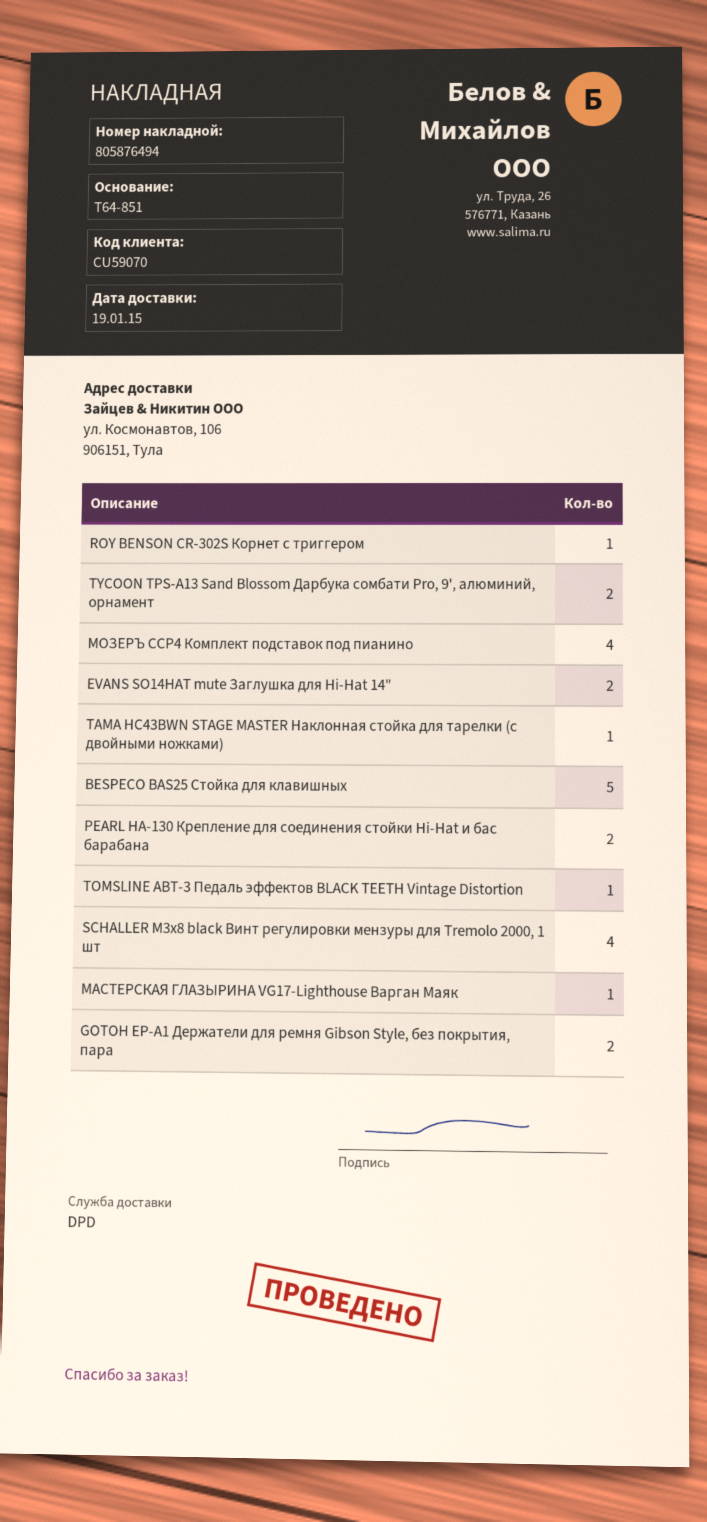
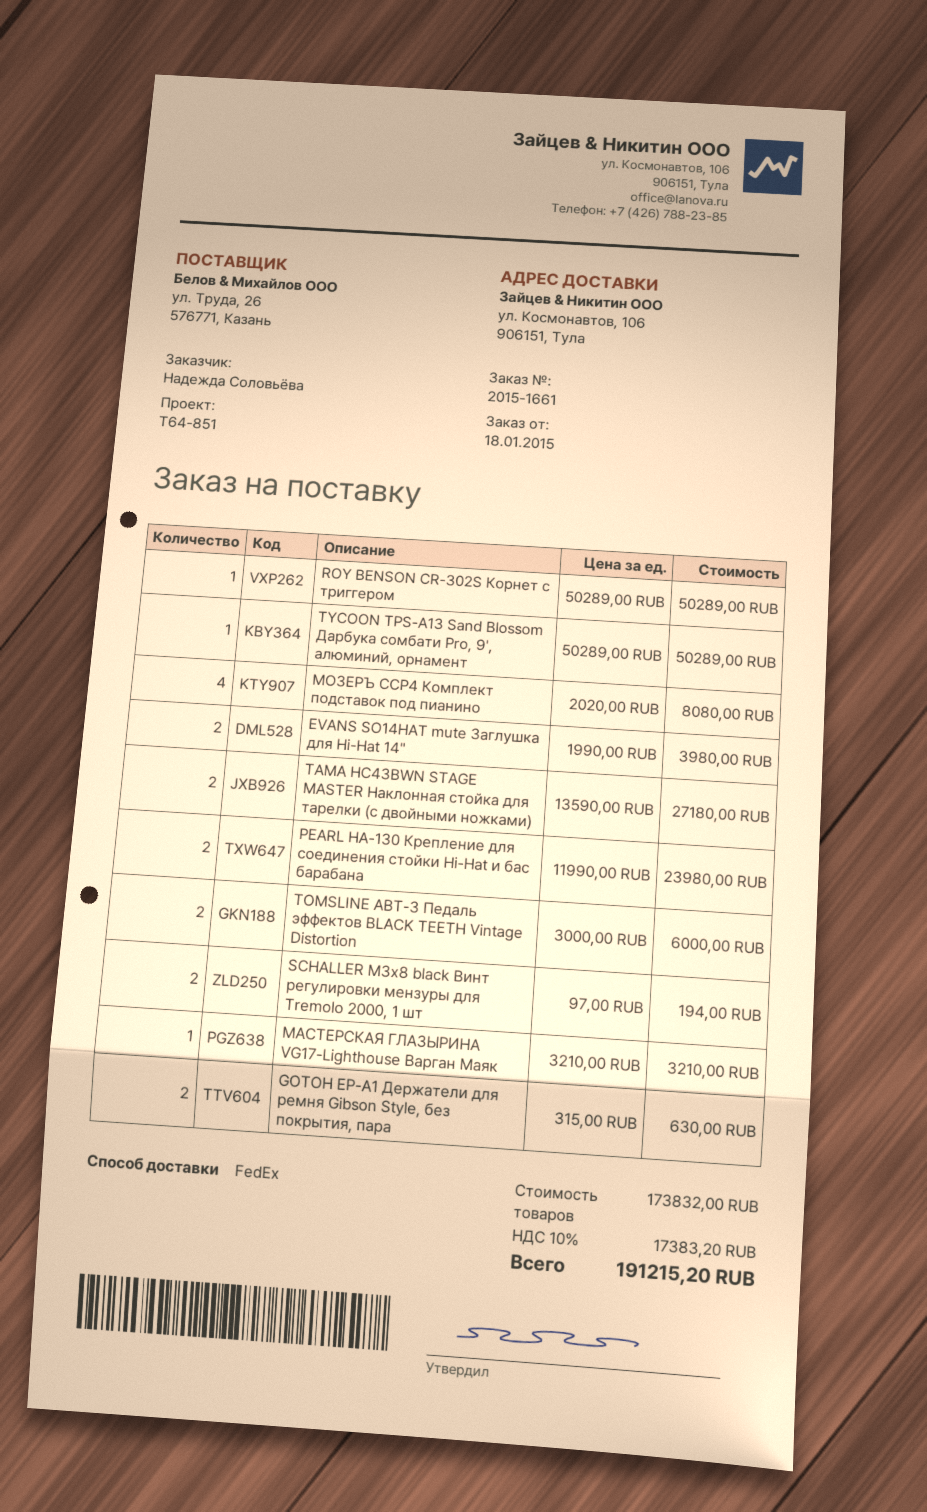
shipping method: DPD -> FedEx
TYCOON TPS-A13 Sand Blossom Дарбука сомбати Pro, 9', алюминий, орнамент: 2 -> 1
TAMA HC43BWN STAGE MASTER Наклонная стойка для тарелки (с двойными ножками): 1 -> 2
BESPECO BAS25 Стойка для клавишных: 5 -> none
TOMSLINE ABT-3 Педаль эффектов BLACK TEETH Vintage Distortion: 1 -> 2
SCHALLER M3x8 black Винт регулировки мензуры для Tremolo 2000, 1 шт: 4 -> 2

